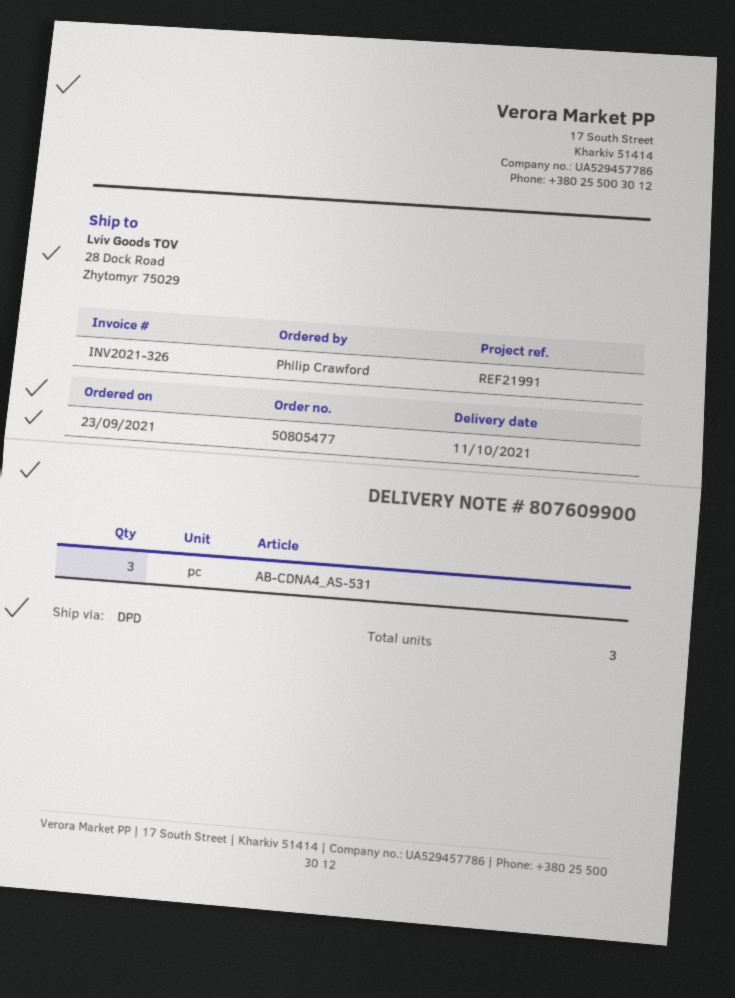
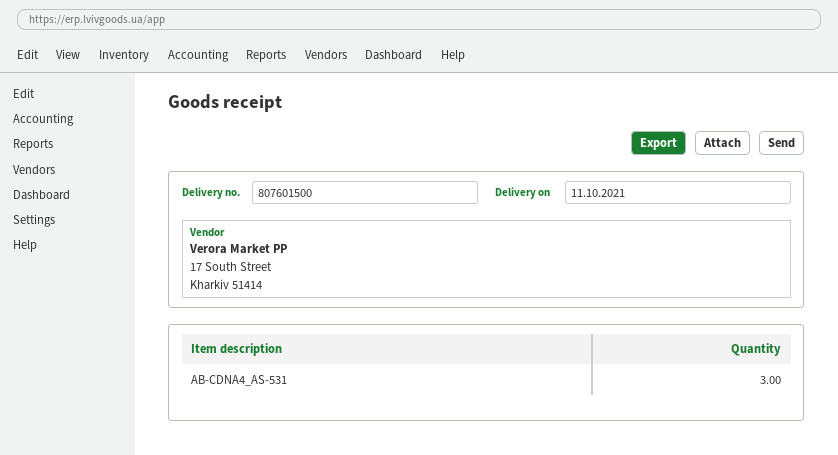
delivery note number: 807609900 -> 807601500

